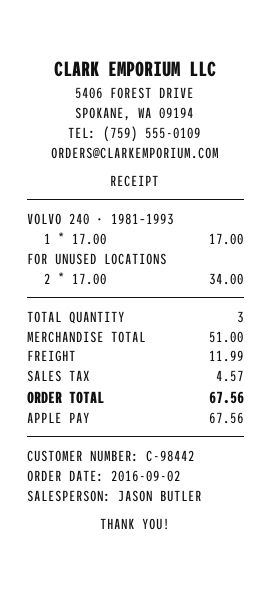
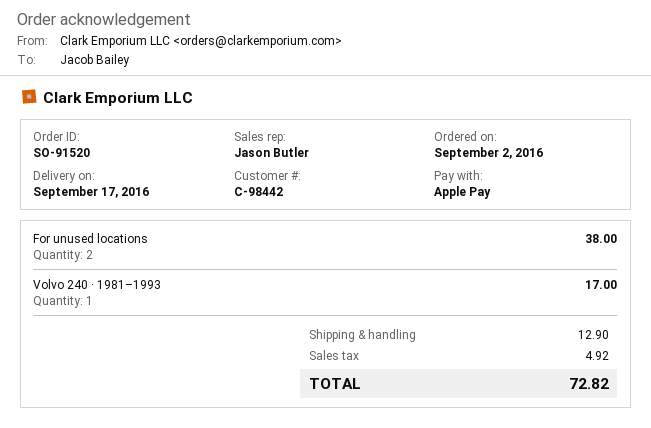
FOR UNUSED LOCATIONS: 2 for 34.00 -> 2 for 38.00
shipping: 11.99 -> 12.90
tax: 4.57 -> 4.92
total: 67.56 -> 72.82

